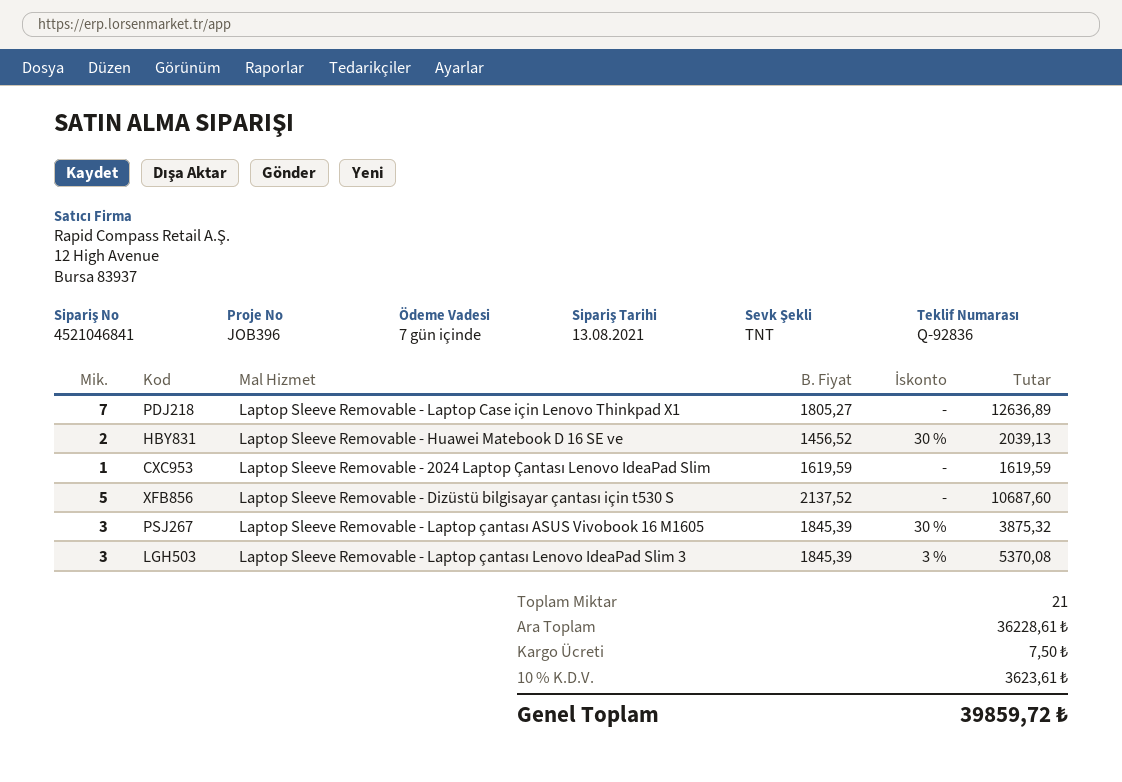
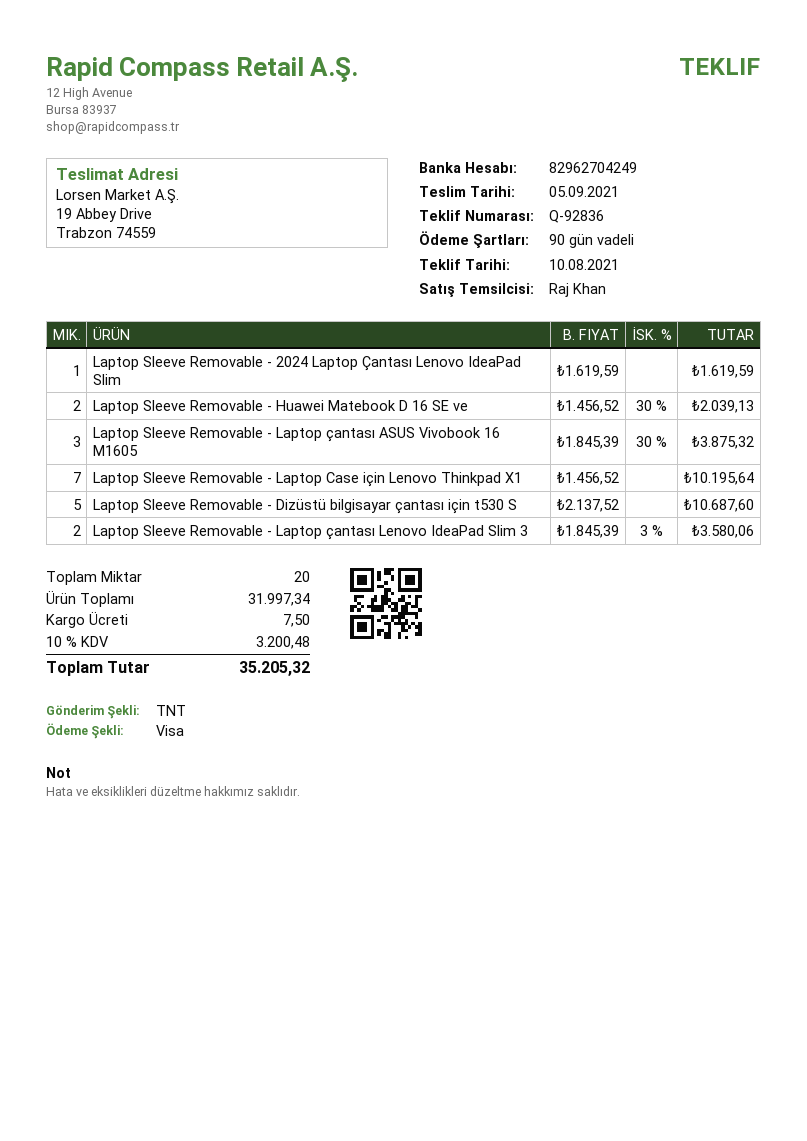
payment terms: 7 days -> 90 days
Laptop Sleeve Removable - Laptop Case için Lenovo Thinkpad X1: 7 x 1805.27 = 12636.89 -> 7 x 1456.52 = 10195.64
Laptop Sleeve Removable - Laptop çantası Lenovo IdeaPad Slim 3: 3 x 1845.39 - 3% = 5370.08 -> 2 x 1845.39 - 3% = 3580.06
total quantity: 21 -> 20
subtotal: 36228.61 -> 31997.34
tax: 10% = 3623.61 -> 10% = 3200.48
total: 39859.72 -> 35205.32

